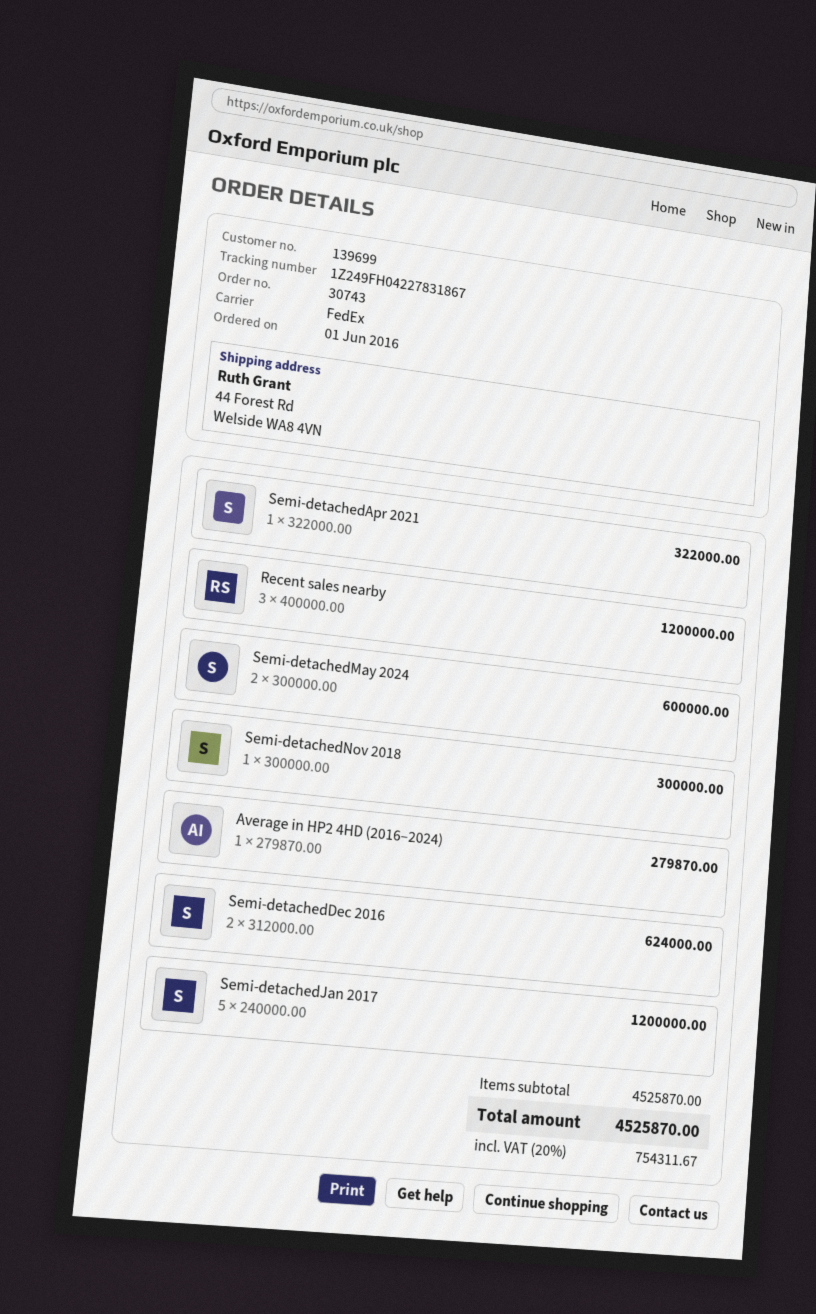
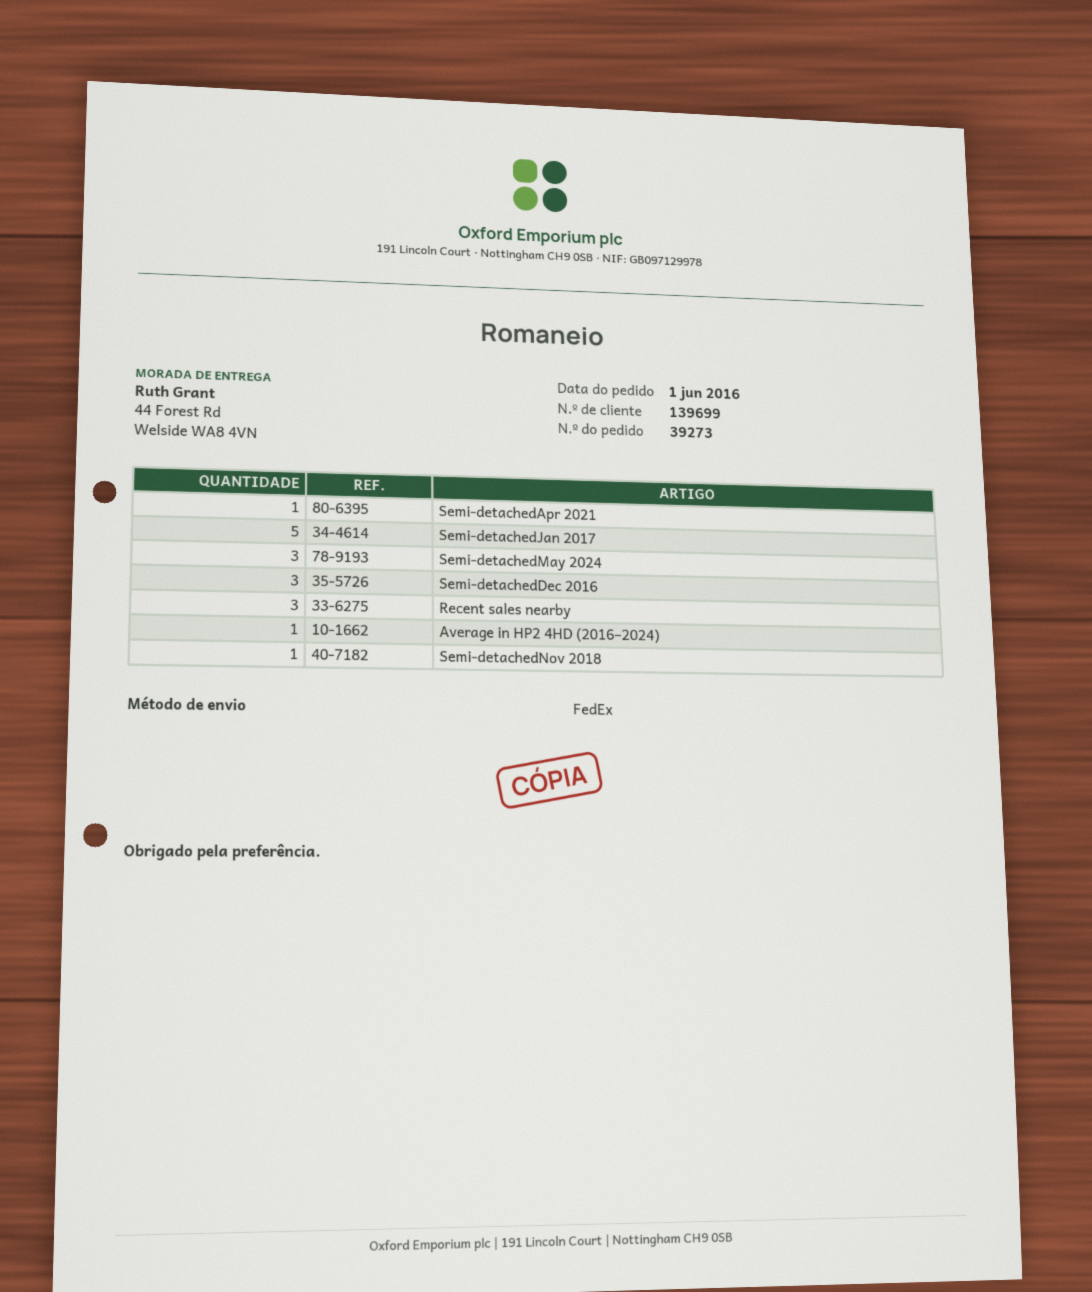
order number: 30743 -> 39273
Semi-detachedMay 2024: 2 -> 3
Semi-detachedDec 2016: 2 -> 3

